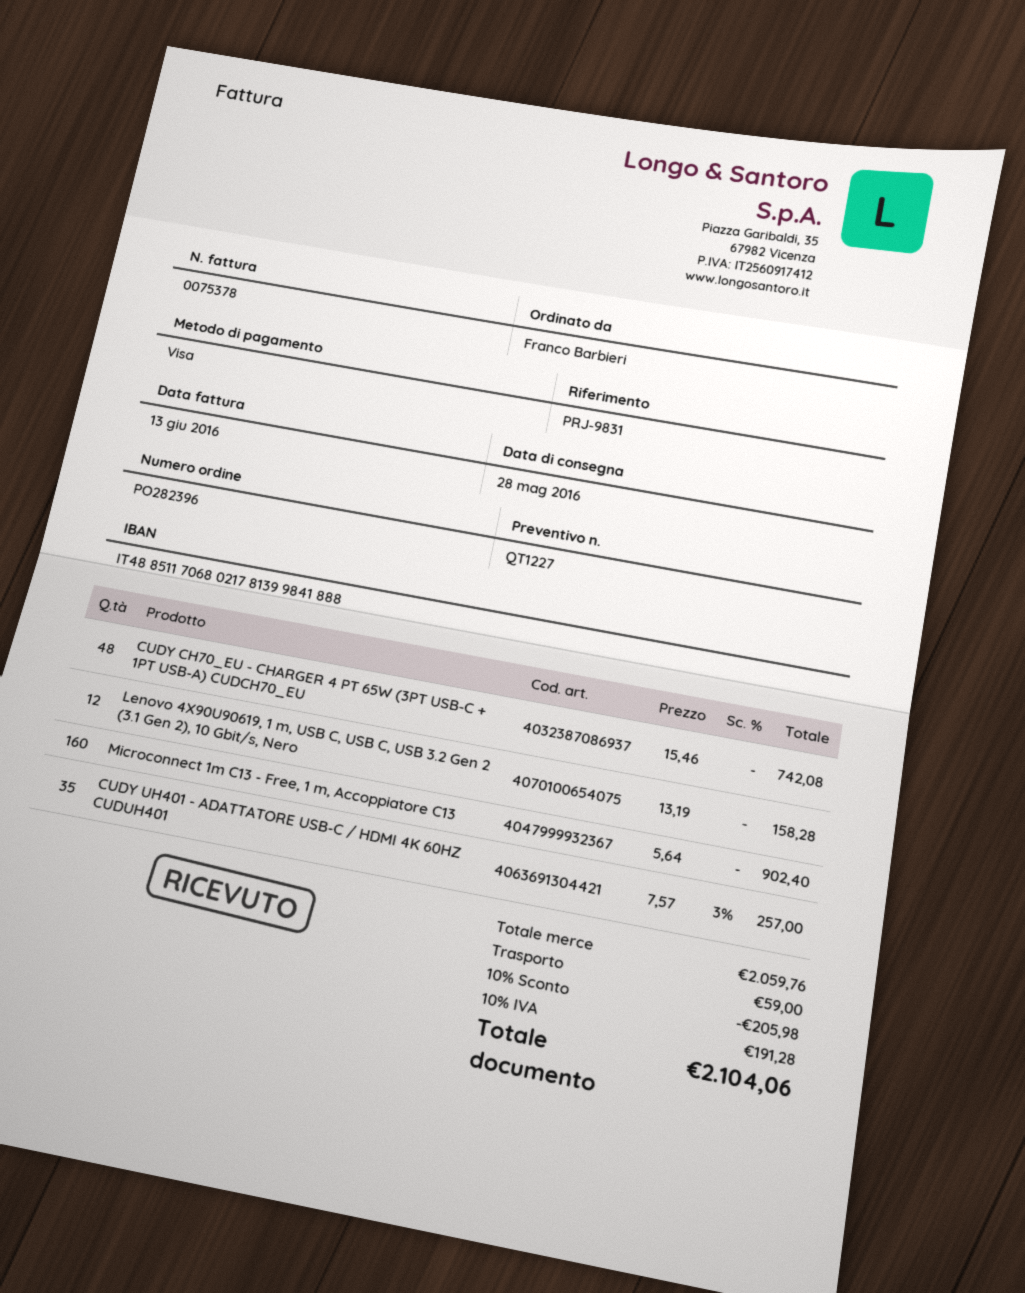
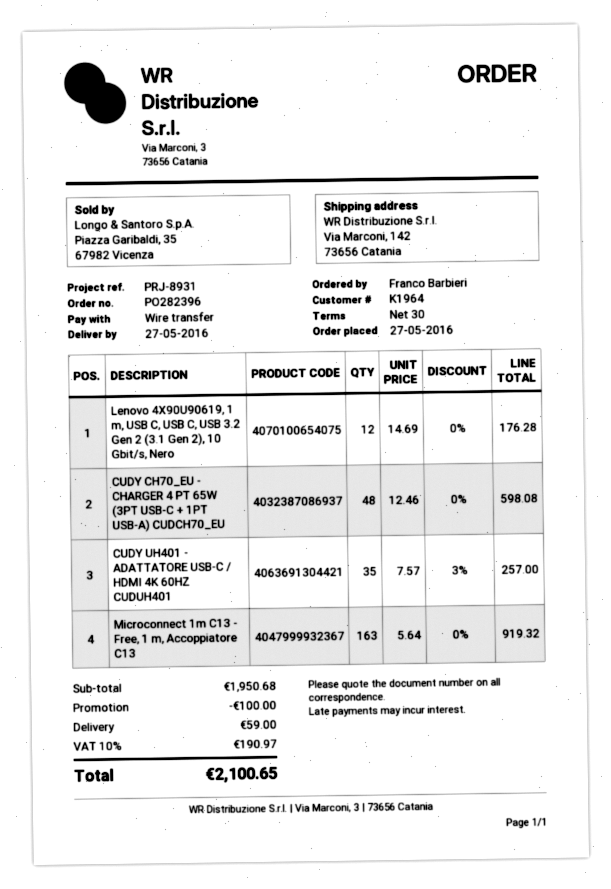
delivery date: 2016-05-28 -> 2016-05-27
reference: PRJ-9831 -> PRJ-8931
payment method: Visa -> bank transfer
CUDY CH70_EU - CHARGER 4 PT 65W (3PT USB-C + 1PT USB-A) CUDCH70_EU: 48 x 15.46 = 742.08 -> 48 x 12.46 = 598.08
Lenovo 4X90U90619, 1 m, USB C, USB C, USB 3.2 Gen 2 (3.1 Gen 2), 10 Gbit/s, Nero: 12 x 13.19 = 158.28 -> 12 x 14.69 = 176.28
Microconnect 1m C13 - Free, 1 m, Accoppiatore C13: 160 x 5.64 = 902.40 -> 163 x 5.64 = 919.32
subtotal: 2059.76 -> 1950.68
discount: 205.98 -> 100.00
tax: 10% = 191.28 -> 10% = 190.97
total: 2104.06 -> 2100.65

